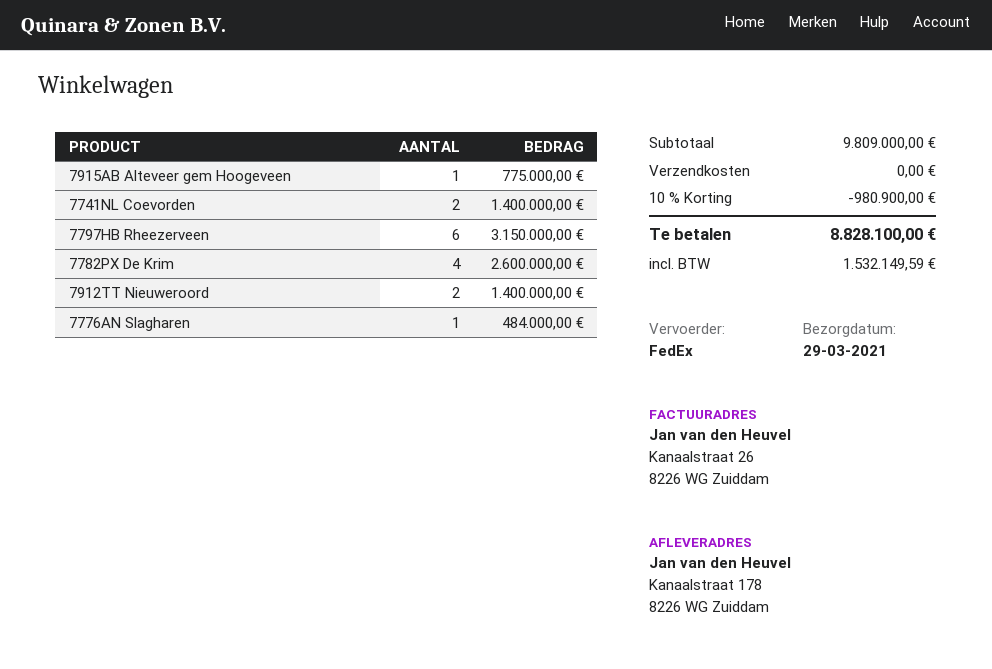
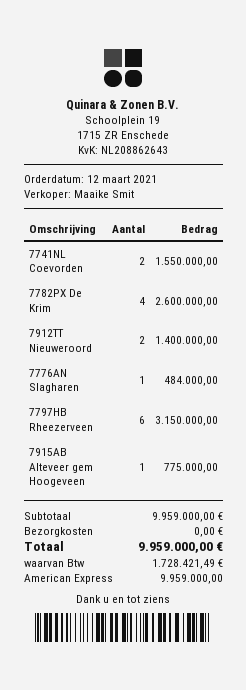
7741NL Coevorden: 2 for 1400000.00 -> 2 for 1550000.00
subtotal: 9809000.00 -> 9959000.00
discount: 10% = 980900.00 -> none
tax: 1532149.59 -> 1728421.49
total: 8828100.00 -> 9959000.00

